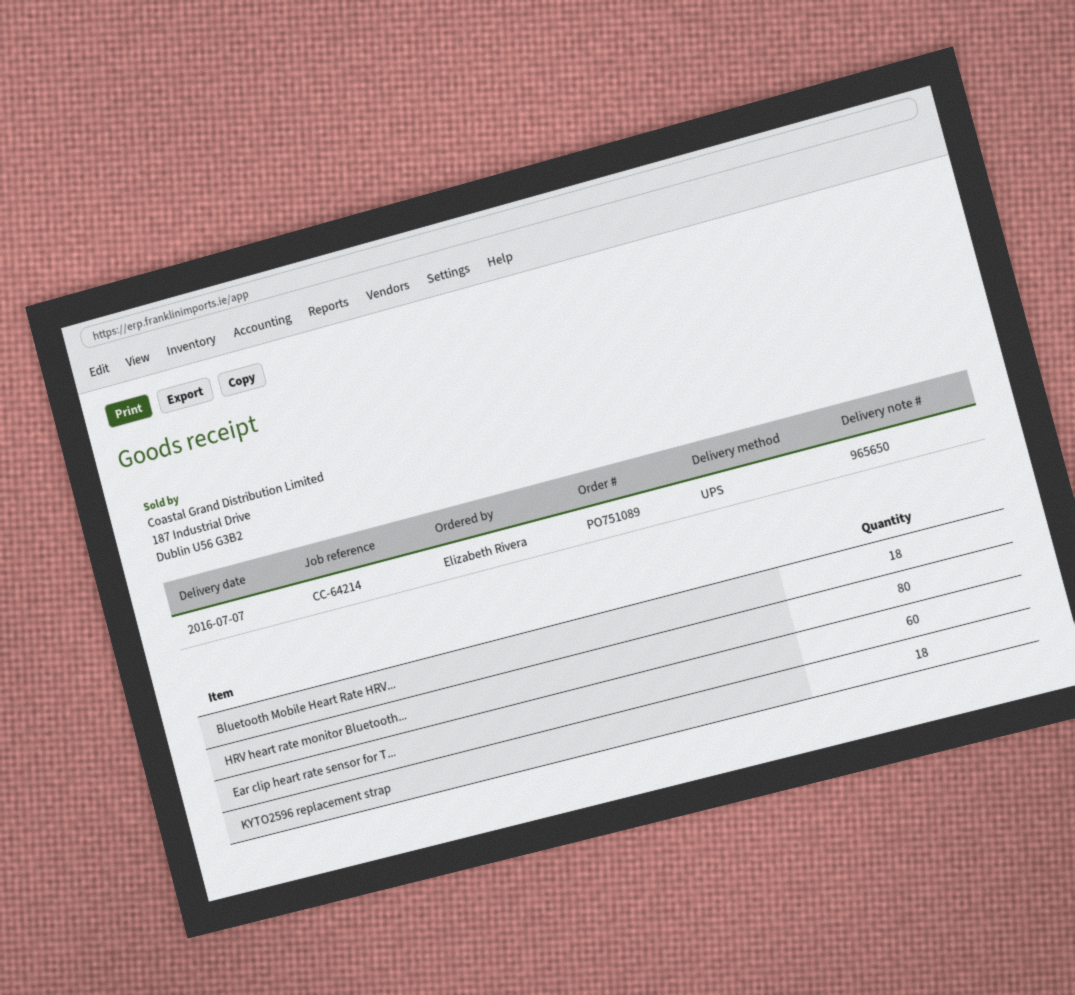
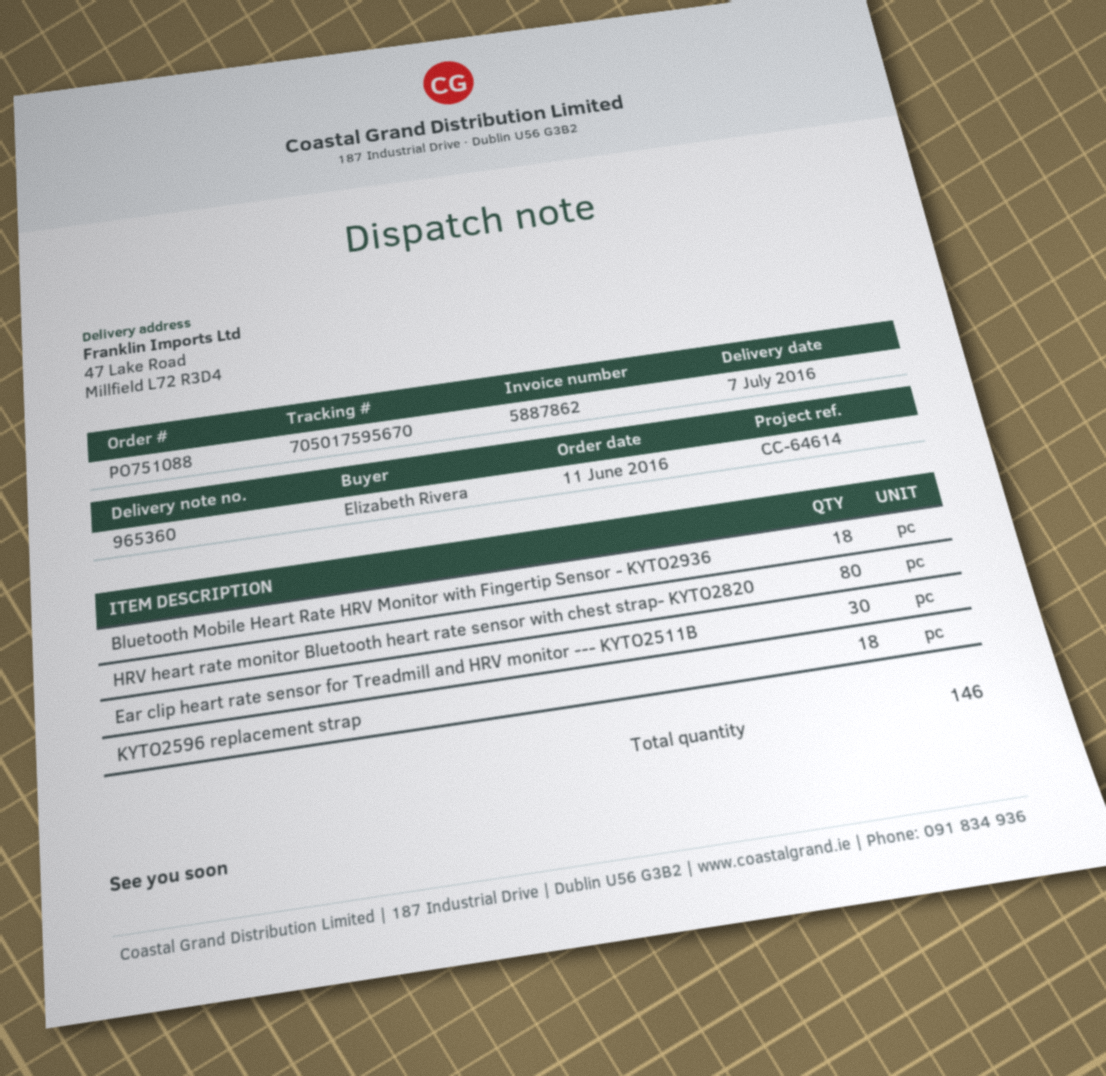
order number: PO751089 -> PO751088
delivery note number: 965650 -> 965360
reference: CC-64214 -> CC-64614
Ear clip heart rate sensor for T...: 60 -> 30

